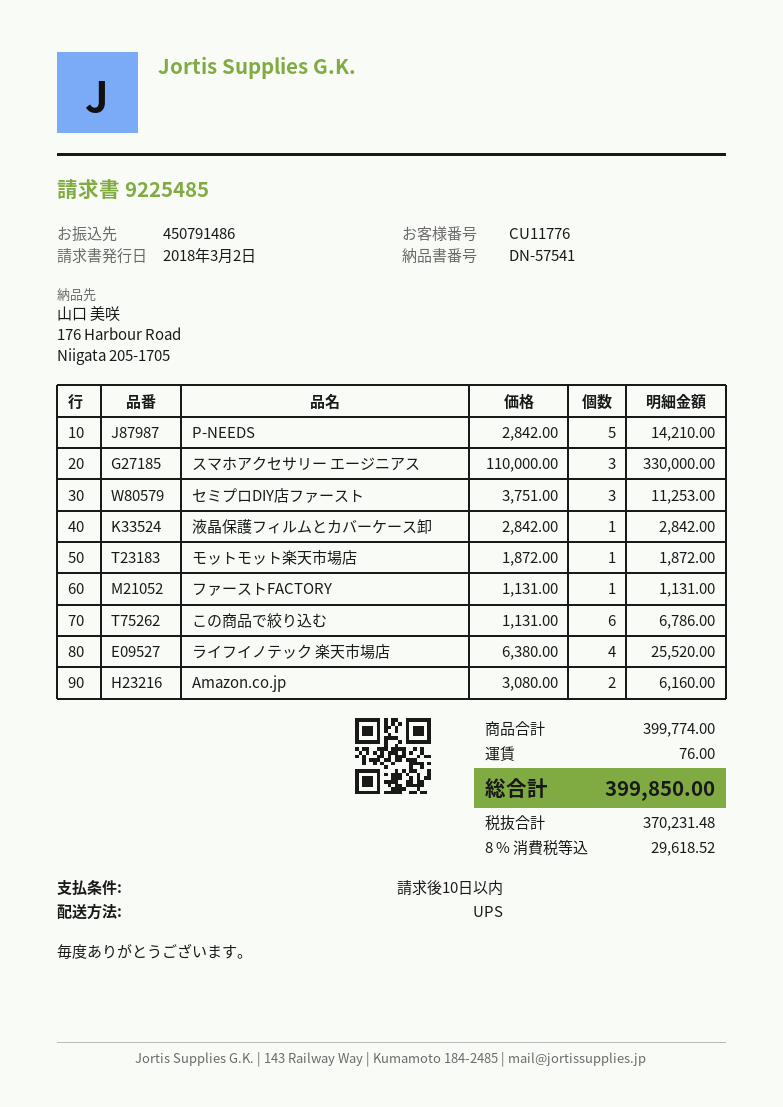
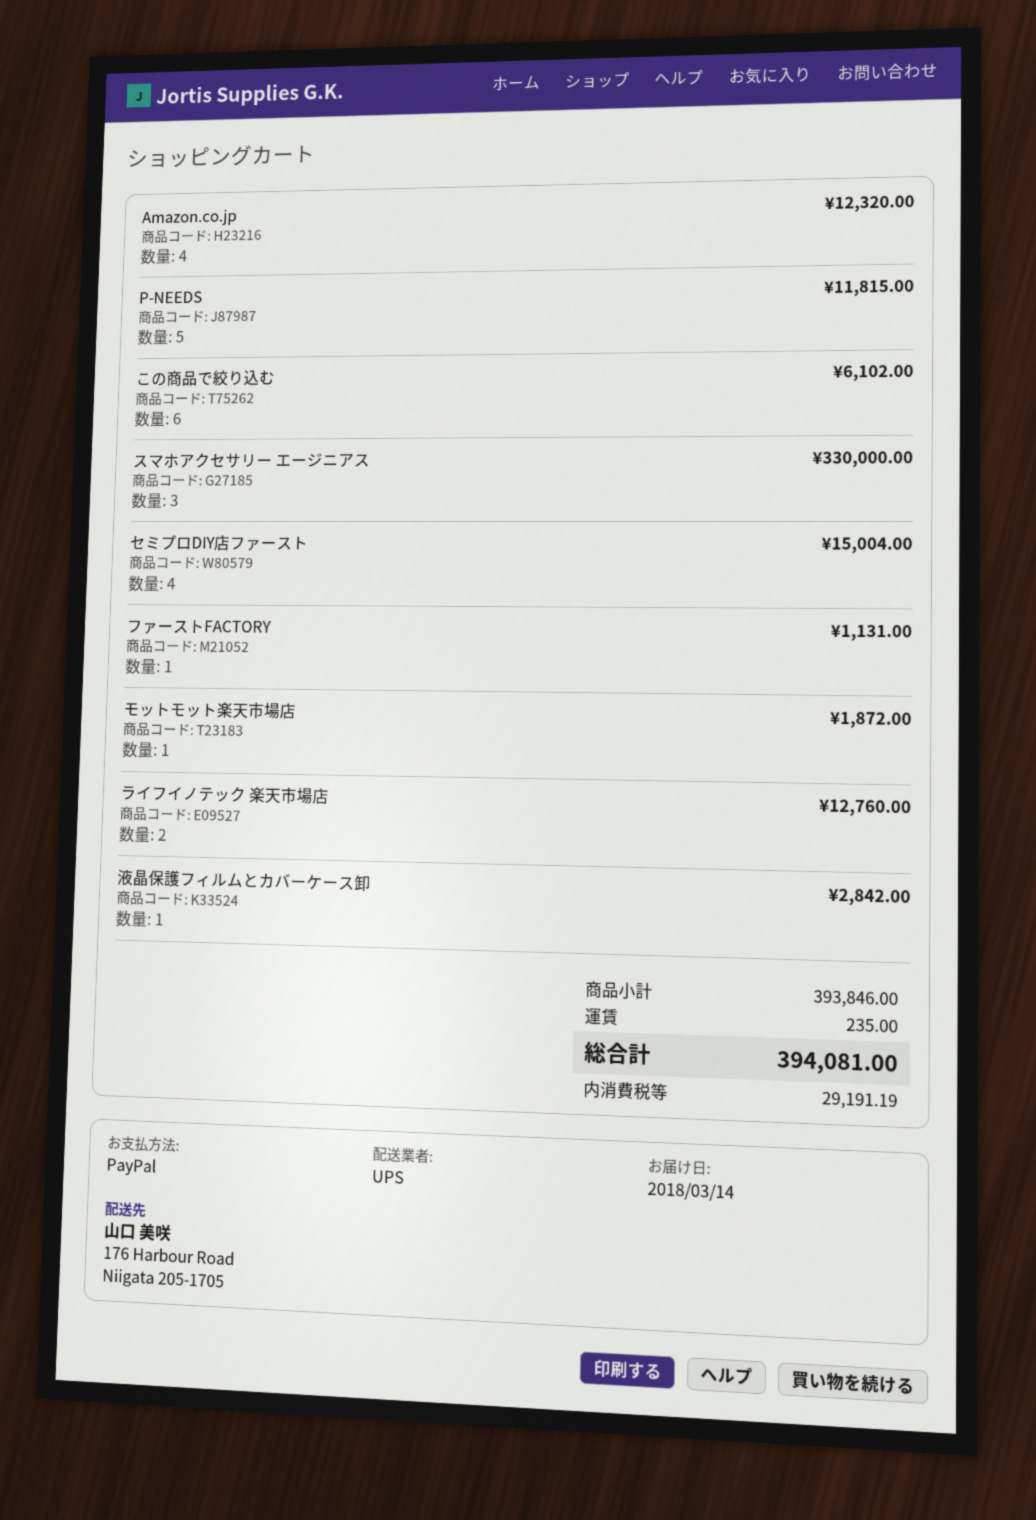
P-NEEDS: 5 for 14210.00 -> 5 for 11815.00
セミプロDIY店ファースト: 3 for 11253.00 -> 4 for 15004.00
この商品で絞り込む: 6 for 6786.00 -> 6 for 6102.00
ライフイノテック 楽天市場店: 4 for 25520.00 -> 2 for 12760.00
Amazon.co.jp: 2 for 6160.00 -> 4 for 12320.00
subtotal: 399774.00 -> 393846.00
shipping: 76.00 -> 235.00
tax: 29618.52 -> 29191.19
total: 399850.00 -> 394081.00

